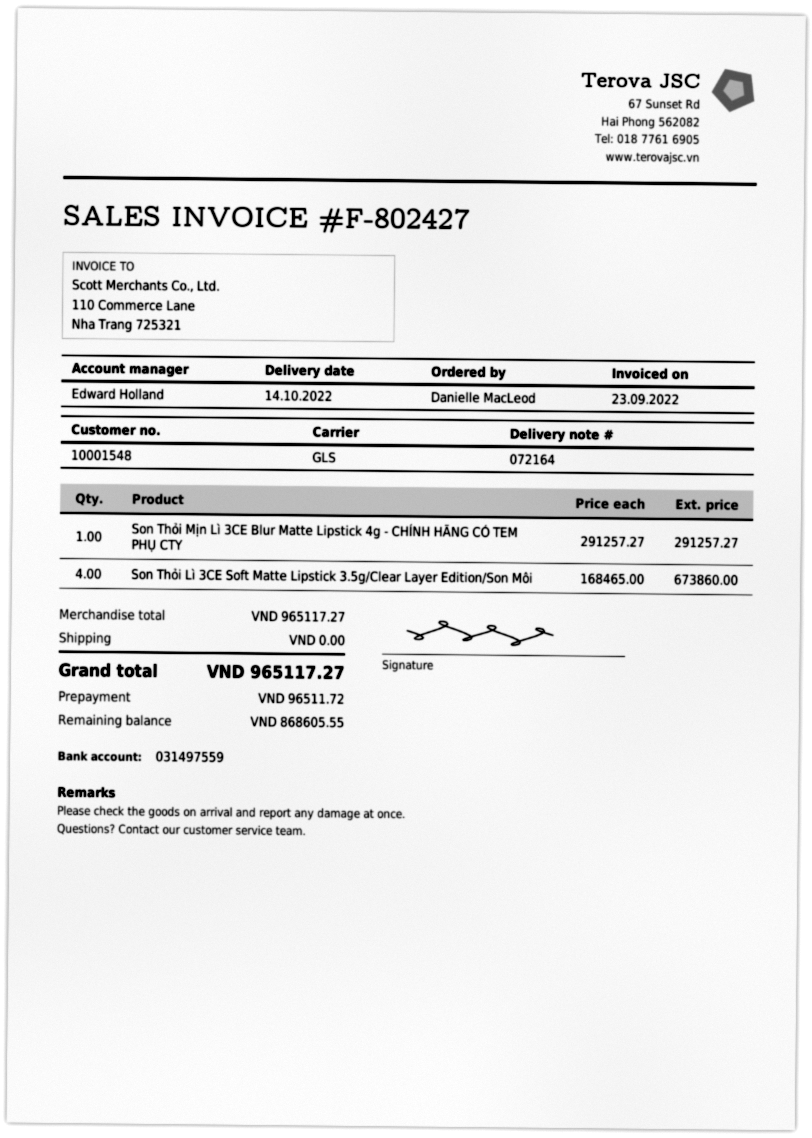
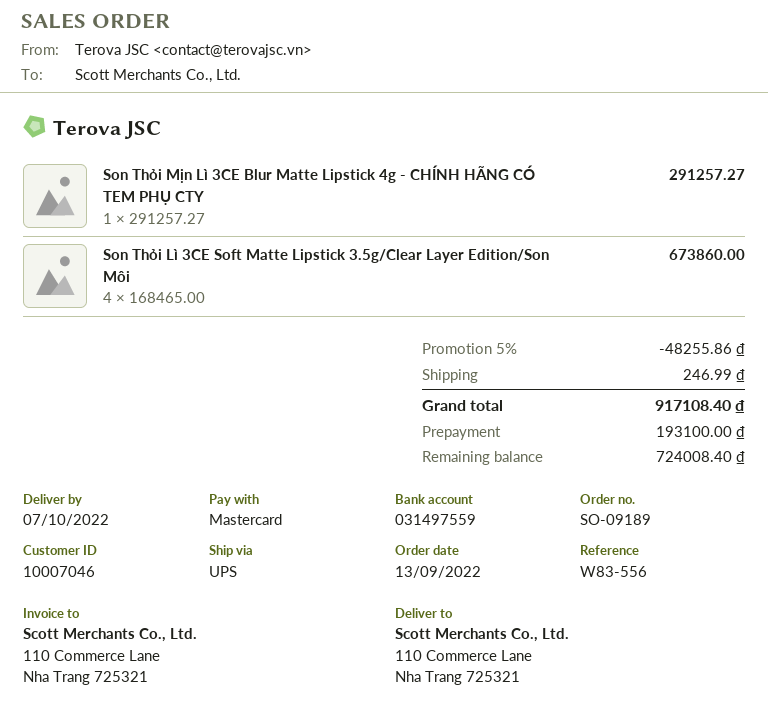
delivery date: 2022-10-14 -> 2022-10-07
customer number: 10001548 -> 10007046
shipping method: GLS -> UPS
discount: none -> 5% = 48255.86
shipping: 0.00 -> 246.99
total: 965117.27 -> 917108.40
deposit: 96511.72 -> 193100.00
balance: 868605.55 -> 724008.40

